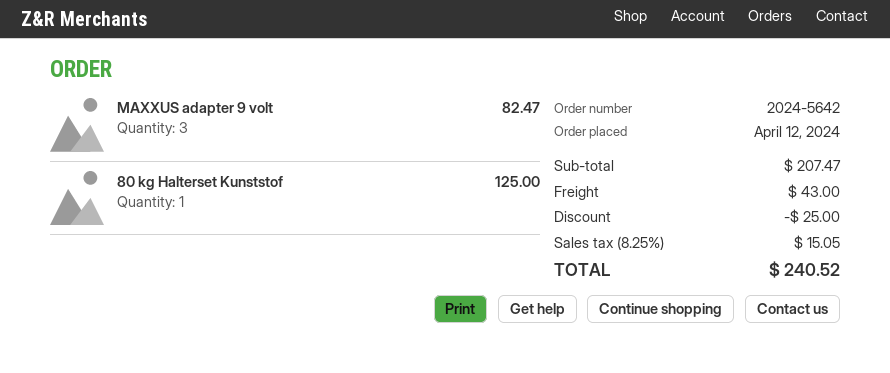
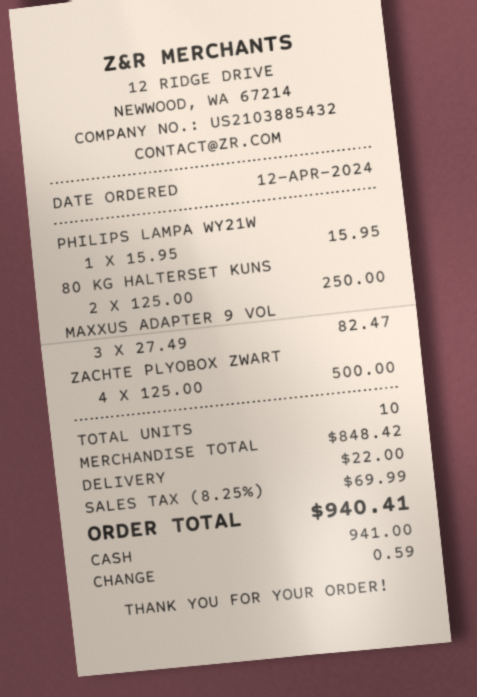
80 kg Halterset Kunststof: 1 for 125.00 -> 2 for 250.00
PHILIPS LAMPA WY21W: none -> 1 for 15.95
ZACHTE PLYOBOX ZWART: none -> 4 for 500.00
subtotal: 207.47 -> 848.42
discount: 25.00 -> none
shipping: 43.00 -> 22.00
tax: 8.25% = 15.05 -> 8.25% = 69.99
total: 240.52 -> 940.41

